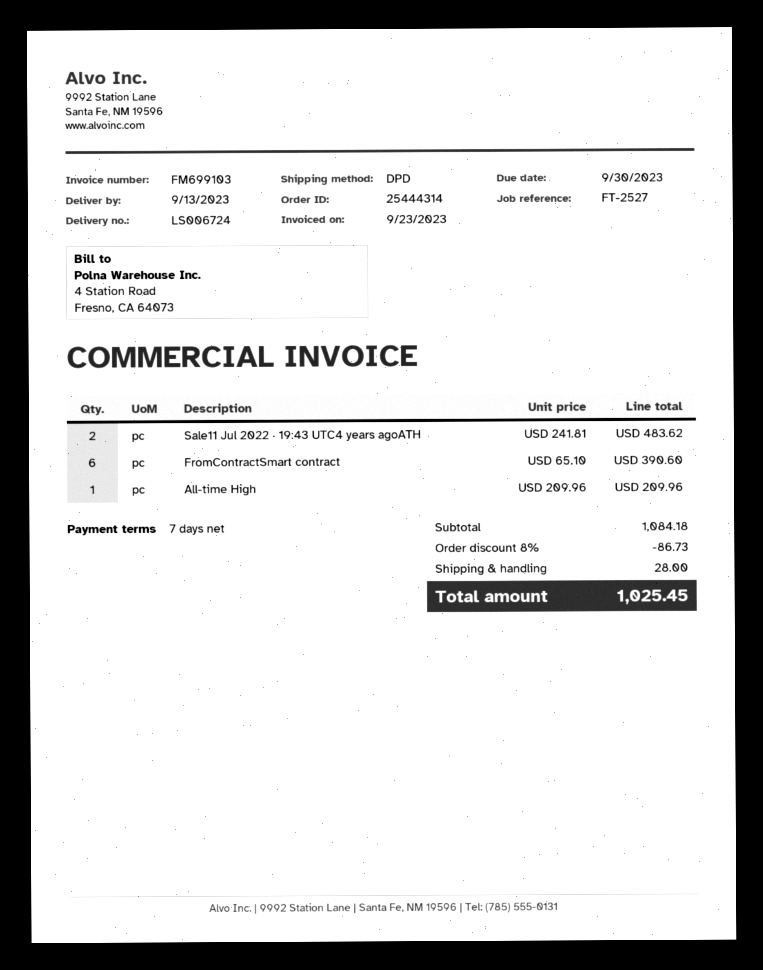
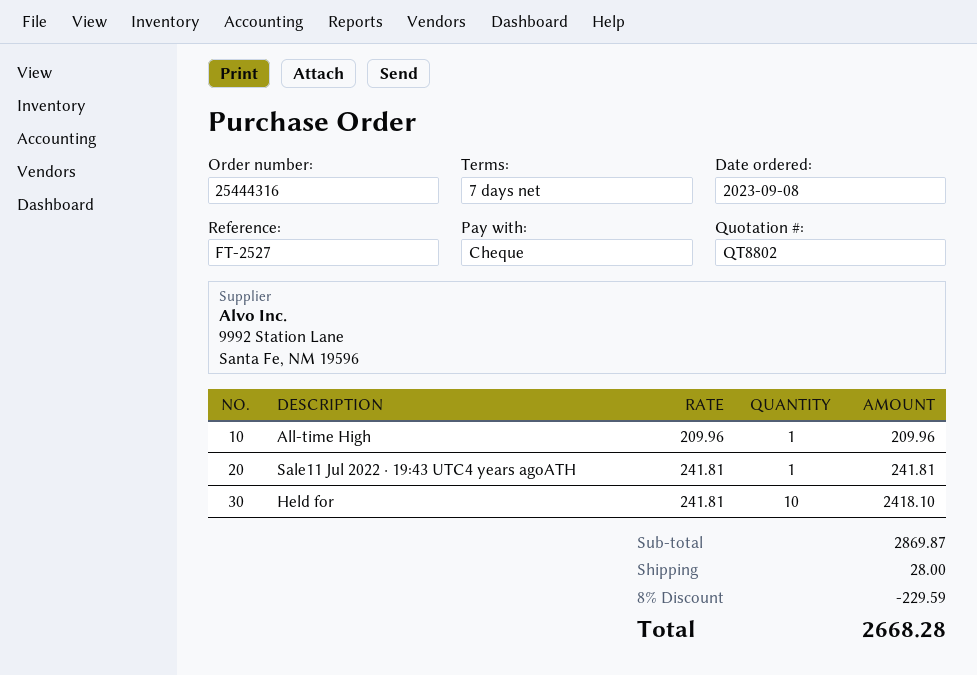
order number: 25444314 -> 25444316
Sale11 Jul 2022 · 19:43 UTC4 years agoATH: 2 x 241.81 = 483.62 -> 1 x 241.81 = 241.81
FromContractSmart contract: 6 x 65.10 = 390.60 -> none
Held for: none -> 10 x 241.81 = 2418.10
subtotal: 1084.18 -> 2869.87
discount: 8% = 86.73 -> 8% = 229.59
total: 1025.45 -> 2668.28

